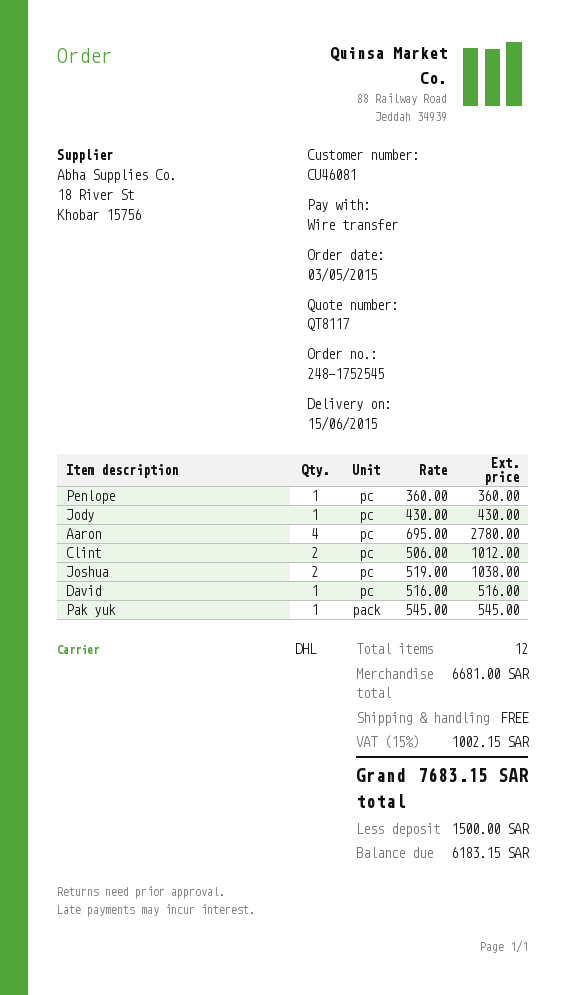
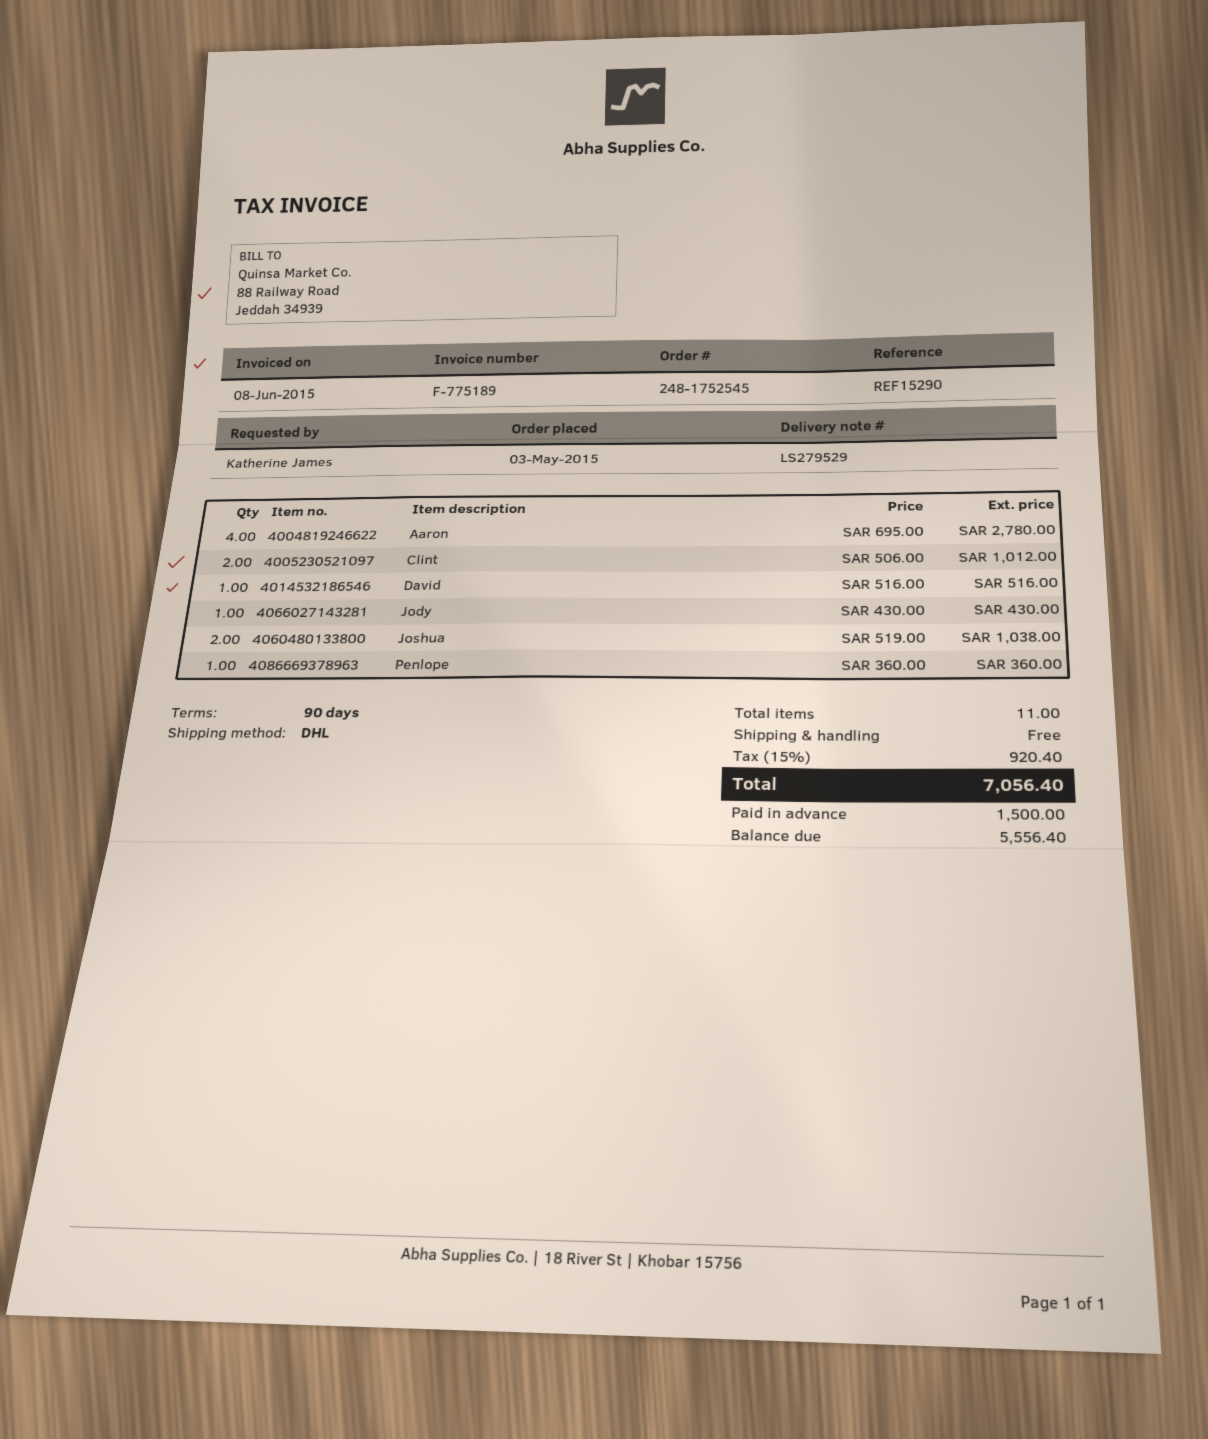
Pak yuk: 1 x 545.00 = 545.00 -> none
total quantity: 12 -> 11
tax: 15% = 1002.15 -> 15% = 920.40
total: 7683.15 -> 7056.40
balance: 6183.15 -> 5556.40

